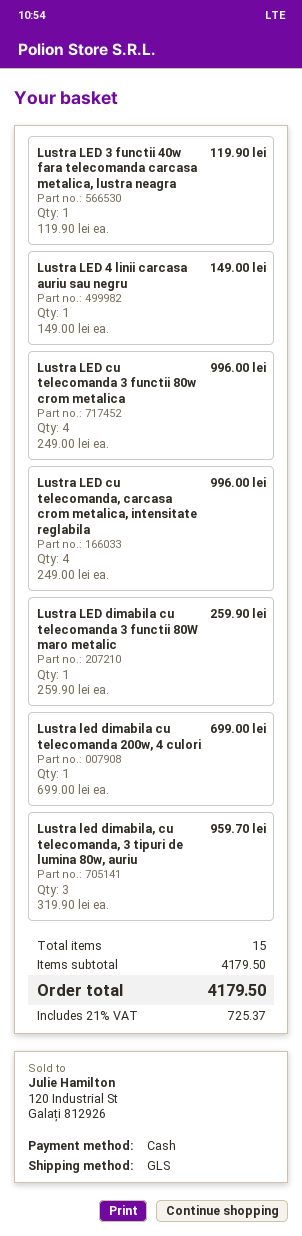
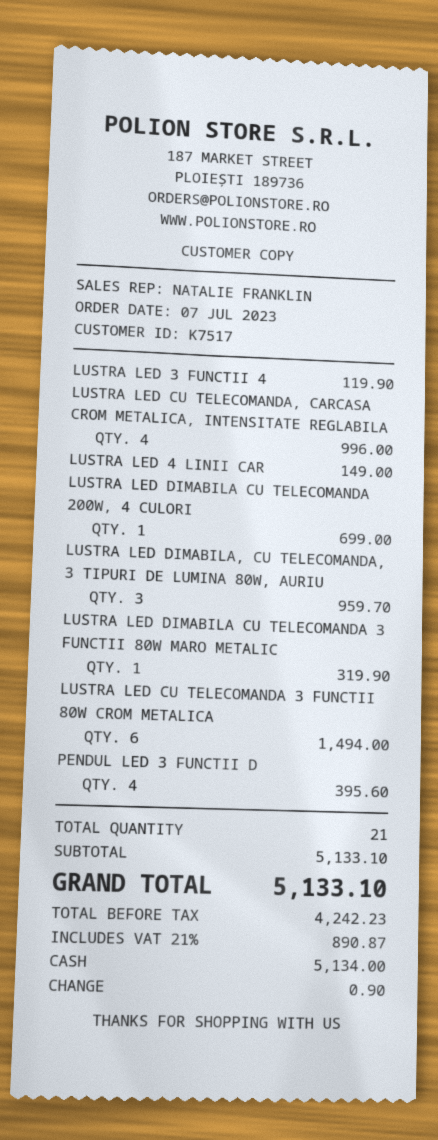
Lustra LED cu telecomanda 3 functii 80w crom metalica: 4 for 996.00 -> 6 for 1494.00
Lustra LED dimabila cu telecomanda 3 functii 80W maro metalic: 1 for 259.90 -> 1 for 319.90
PENDUL LED 3 FUNCTII D: none -> 4 for 395.60
total quantity: 15 -> 21
subtotal: 4179.50 -> 5133.10
tax: 21% = 725.37 -> 21% = 890.87
total: 4179.50 -> 5133.10

